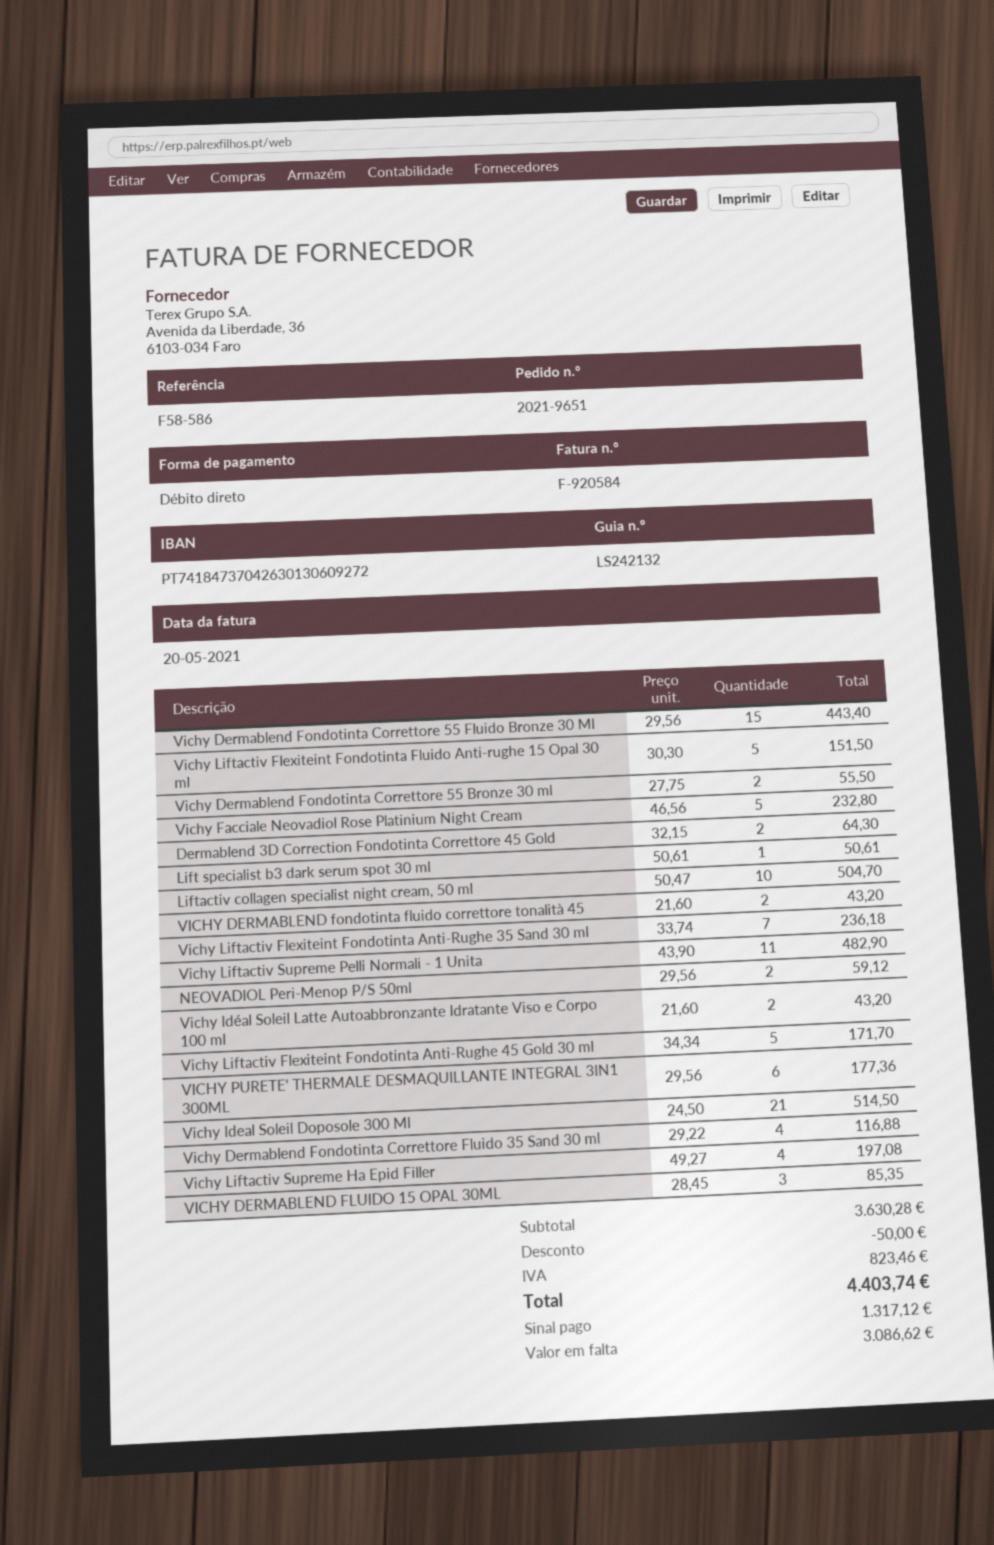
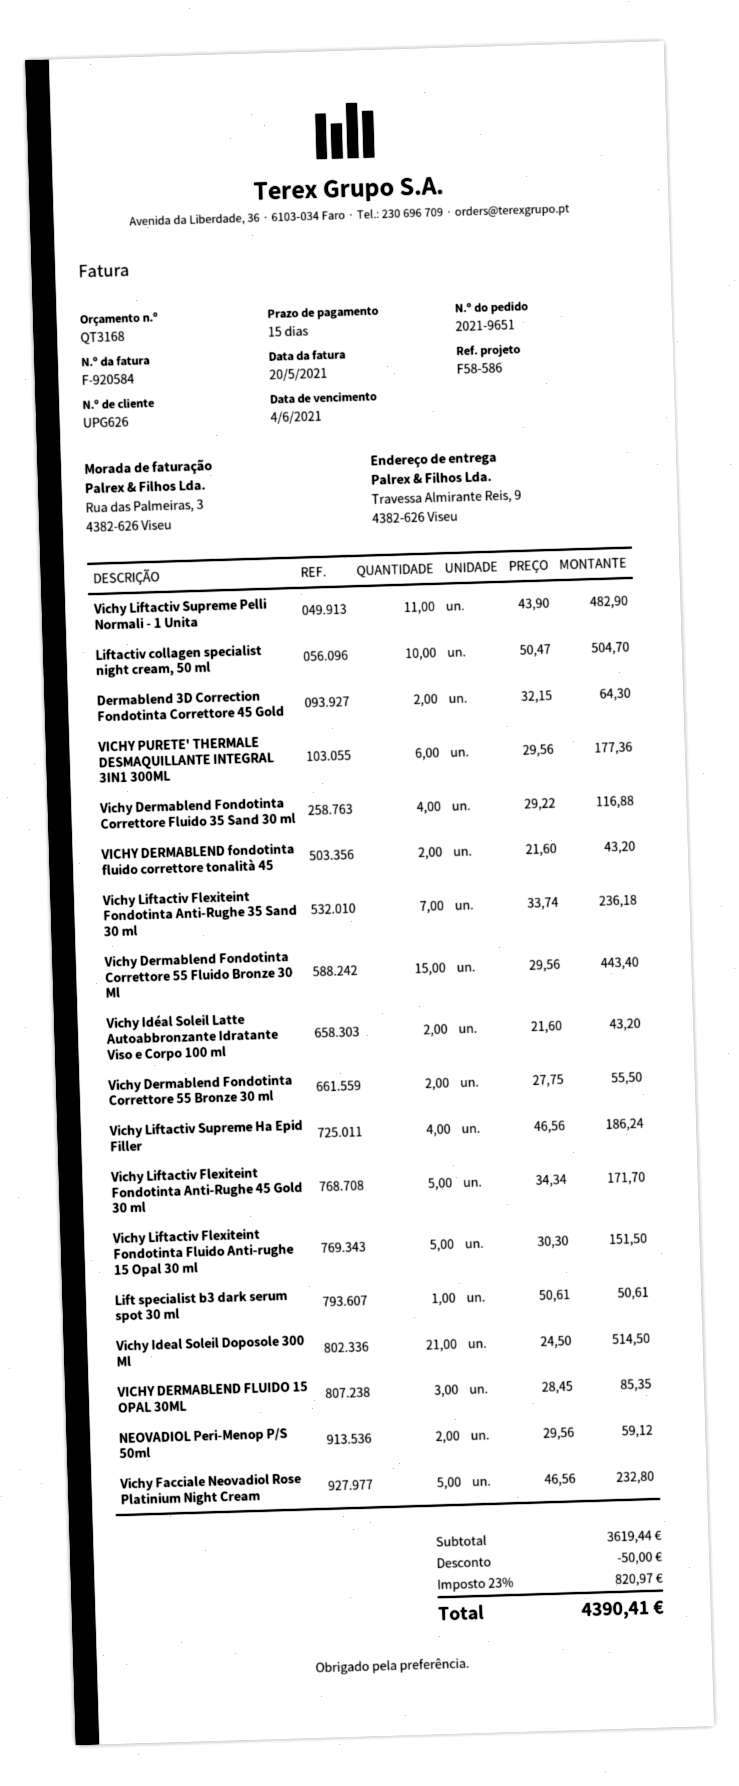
Vichy Liftactiv Supreme Ha Epid Filler: 4 x 49.27 = 197.08 -> 4 x 46.56 = 186.24
subtotal: 3630.28 -> 3619.44
tax: 823.46 -> 820.97
total: 4403.74 -> 4390.41

